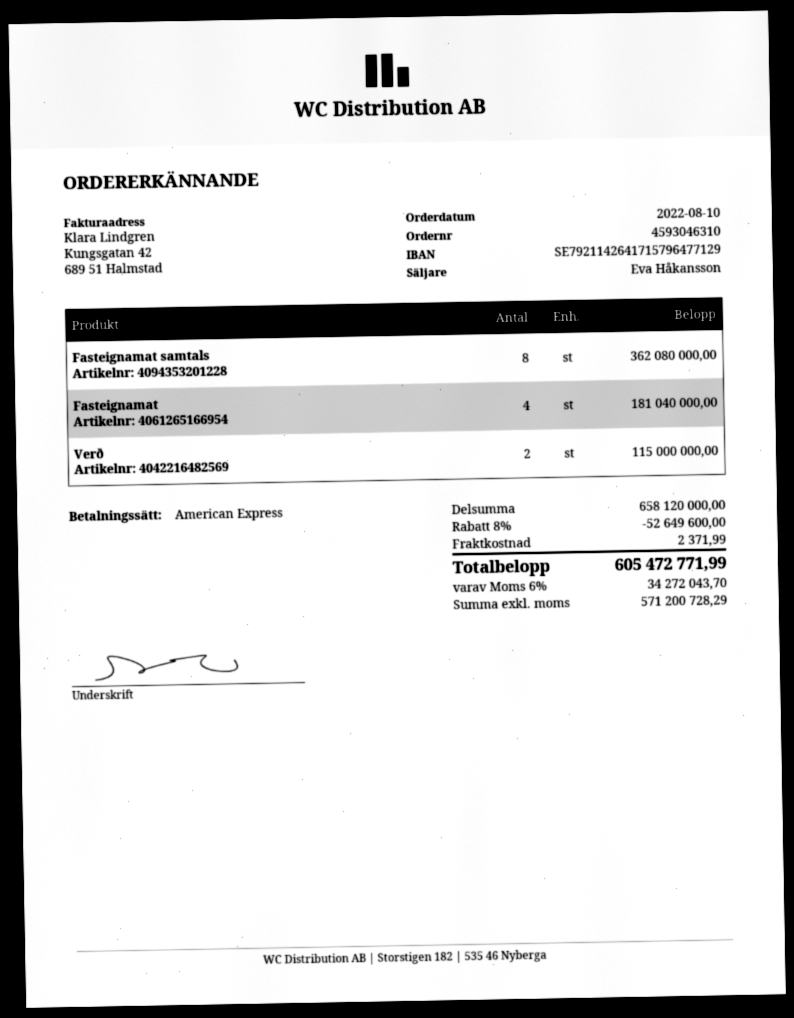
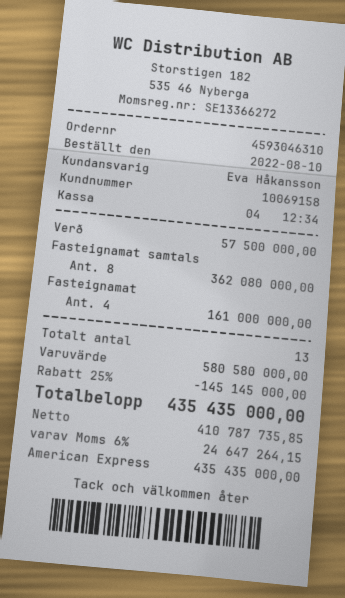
Fasteignamat: 4 for 181040000.00 -> 4 for 161000000.00
Verð: 2 for 115000000.00 -> 1 for 57500000.00
subtotal: 658120000.00 -> 580580000.00
discount: 8% = 52649600.00 -> 25% = 145145000.00
shipping: 2371.99 -> none
net: 571200728.29 -> 410787735.85
tax: 6% = 34272043.70 -> 6% = 24647264.15
total: 605472771.99 -> 435435000.00

